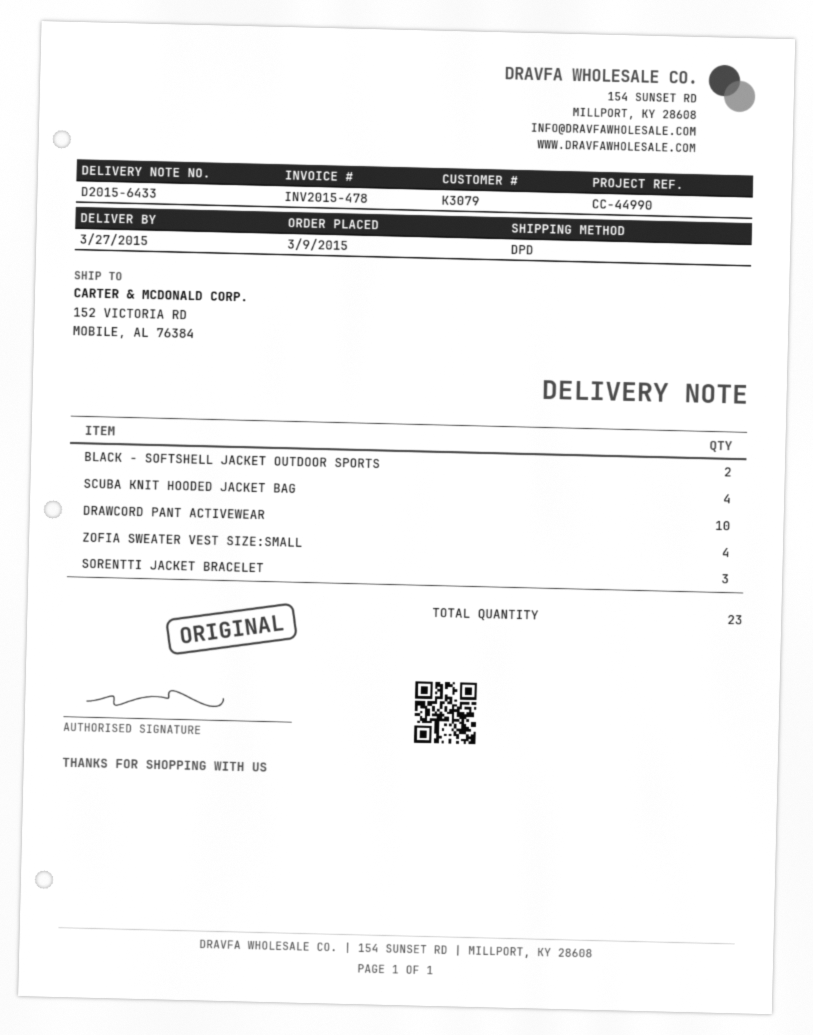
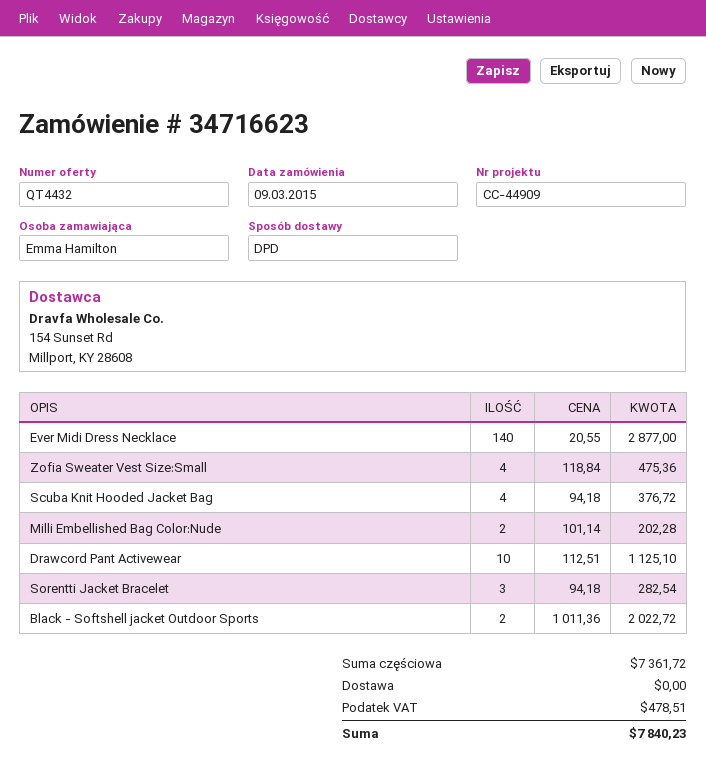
reference: CC-44990 -> CC-44909
Ever Midi Dress Necklace: none -> 140
Milli Embellished Bag Color:Nude: none -> 2

